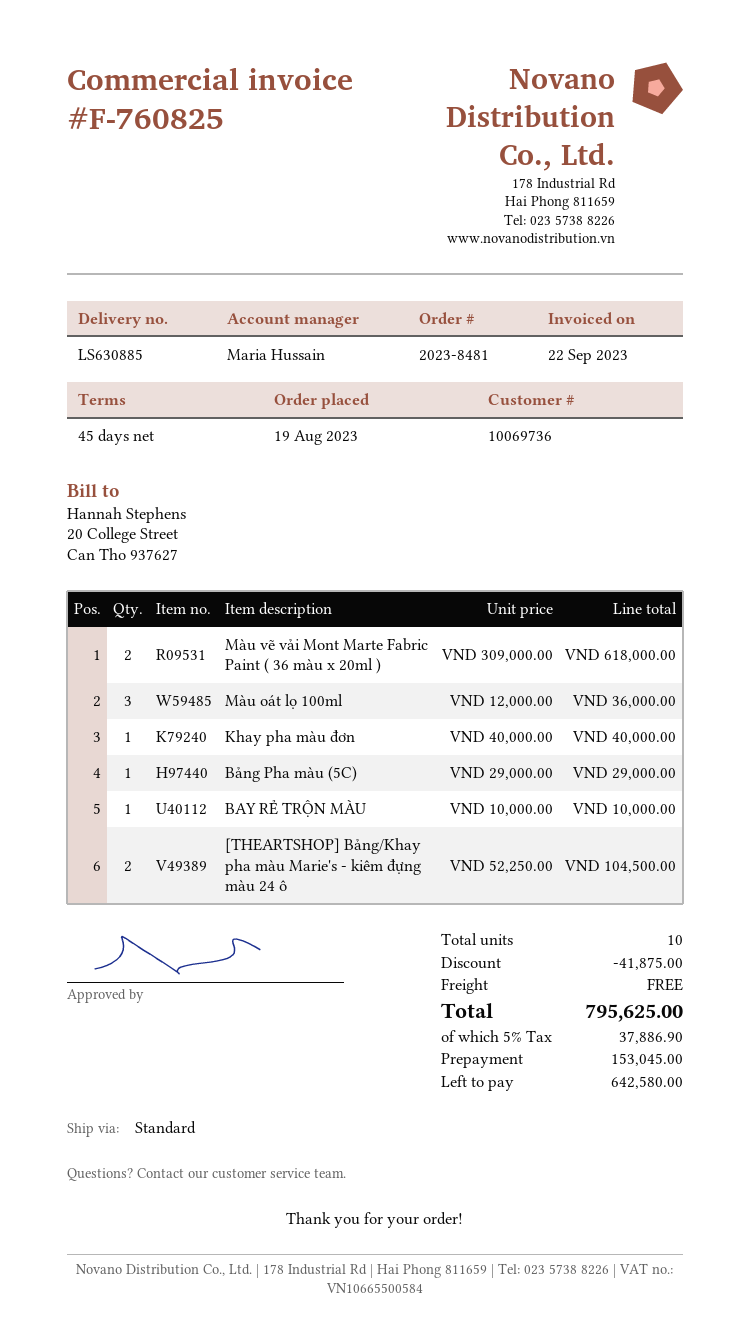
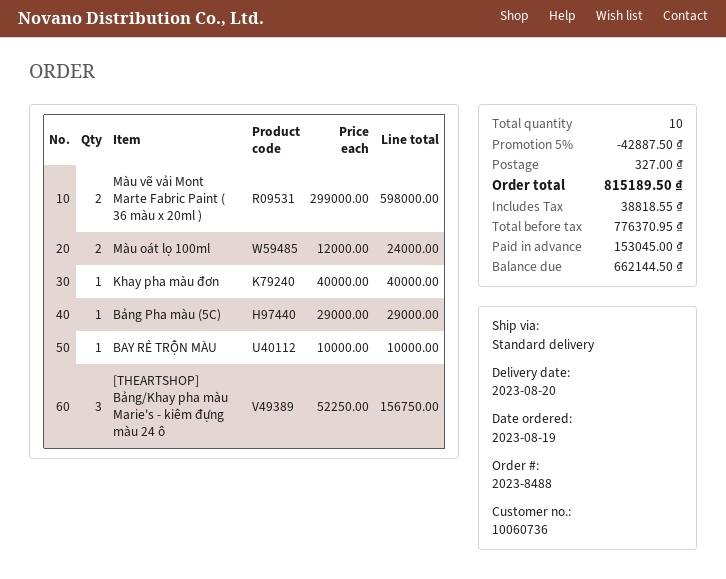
order number: 2023-8481 -> 2023-8488
customer number: 10069736 -> 10060736
Màu vẽ vải Mont Marte Fabric Paint ( 36 màu x 20ml ): 2 x 309000.00 = 618000.00 -> 2 x 299000.00 = 598000.00
Màu oát lọ 100ml: 3 x 12000.00 = 36000.00 -> 2 x 12000.00 = 24000.00
[THEARTSHOP] Bảng/Khay pha màu Marie's - kiêm đựng màu 24 ô: 2 x 52250.00 = 104500.00 -> 3 x 52250.00 = 156750.00
discount: 41875.00 -> 42887.50
shipping: 0.00 -> 327.00
tax: 37886.90 -> 38818.55
total: 795625.00 -> 815189.50
balance: 642580.00 -> 662144.50

